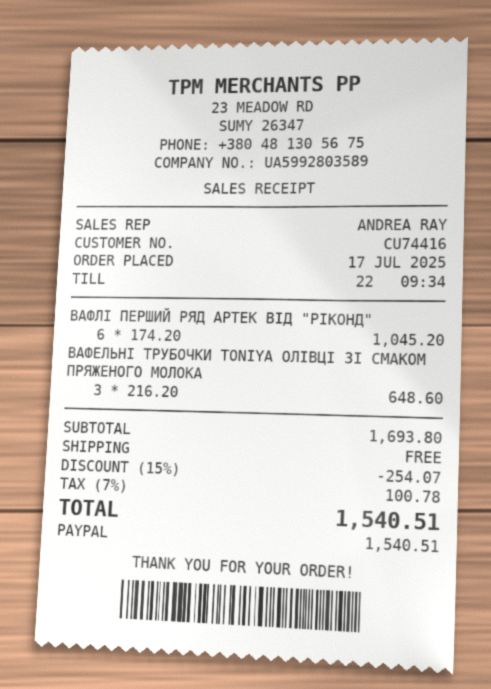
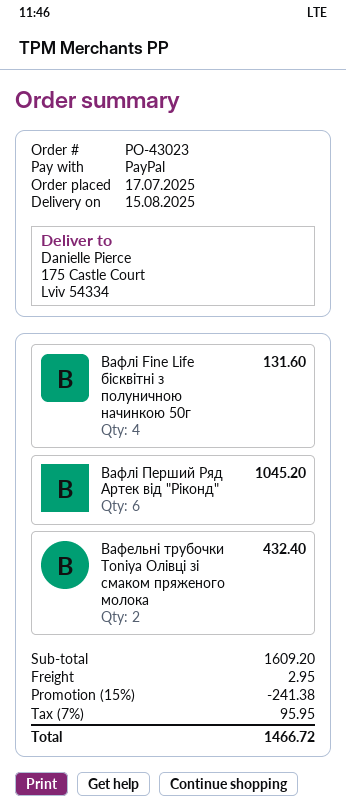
ВАФЕЛЬНІ ТРУБОЧКИ TONIYA ОЛІВЦІ ЗІ СМАКОМ ПРЯЖЕНОГО МОЛОКА: 3 for 648.60 -> 2 for 432.40
Вафлі Fine Life бісквітні з полуничною начинкою 50г: none -> 4 for 131.60
subtotal: 1693.80 -> 1609.20
discount: 15% = 254.07 -> 15% = 241.38
shipping: 0.00 -> 2.95
tax: 7% = 100.78 -> 7% = 95.95
total: 1540.51 -> 1466.72

